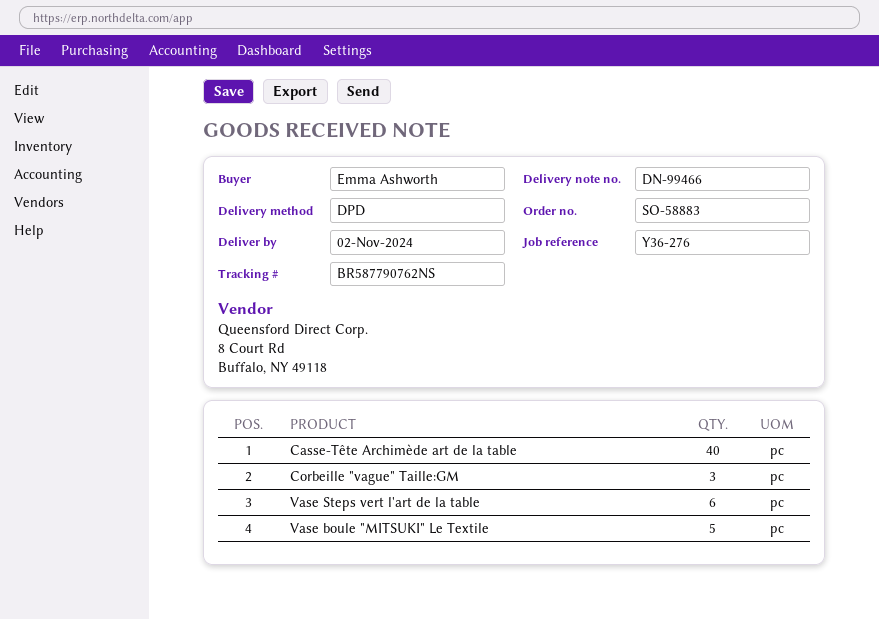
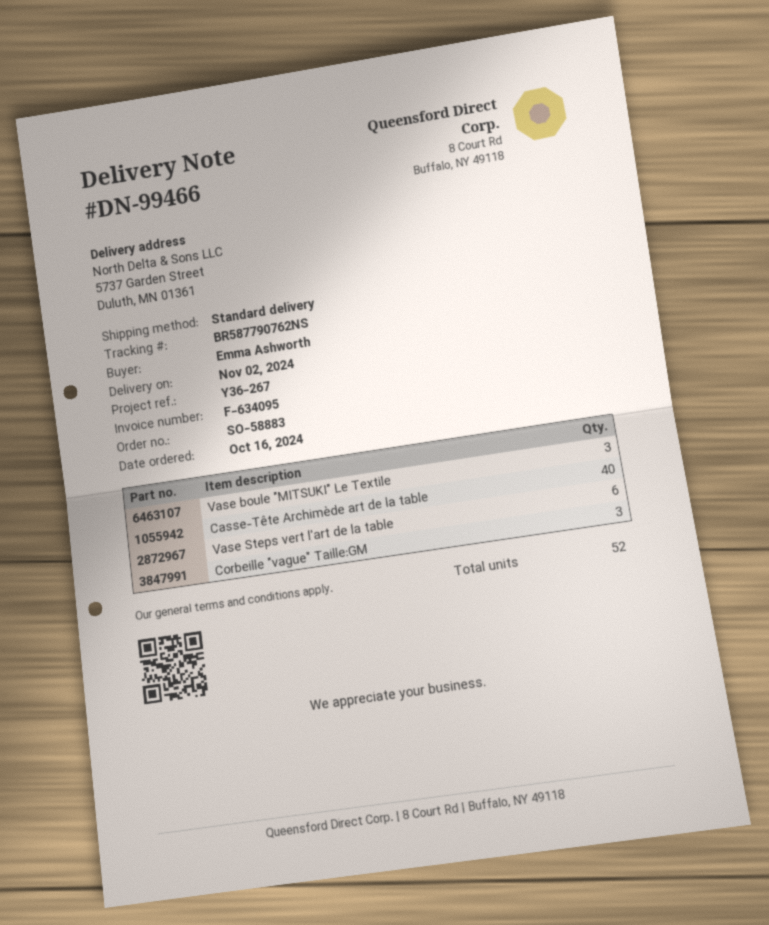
reference: Y36-276 -> Y36-267
shipping method: DPD -> standard
Vase boule "MITSUKI" Le Textile: 5 -> 3

